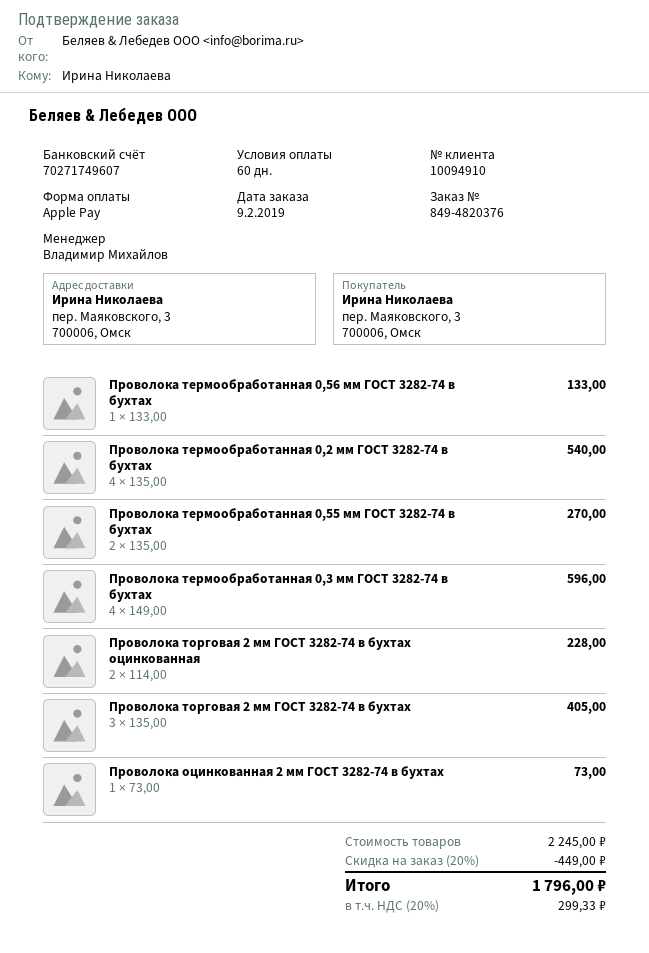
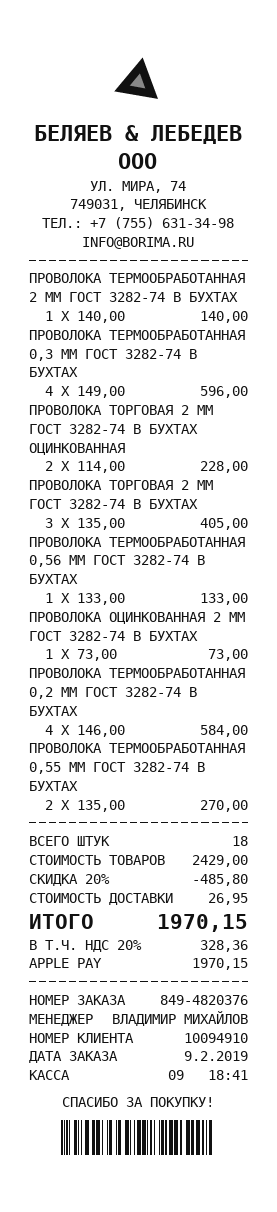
Проволока термообработанная 0,2 мм ГОСТ 3282-74 в бухтах: 4 x 135.00 = 540.00 -> 4 x 146.00 = 584.00
ПРОВОЛОКА ТЕРМООБРАБОТАННАЯ 2 ММ ГОСТ 3282-74 В БУХТАХ: none -> 1 x 140.00 = 140.00
subtotal: 2245.00 -> 2429.00
discount: 20% = 449.00 -> 20% = 485.80
shipping: none -> 26.95
tax: 20% = 299.33 -> 20% = 328.36
total: 1796.00 -> 1970.15

